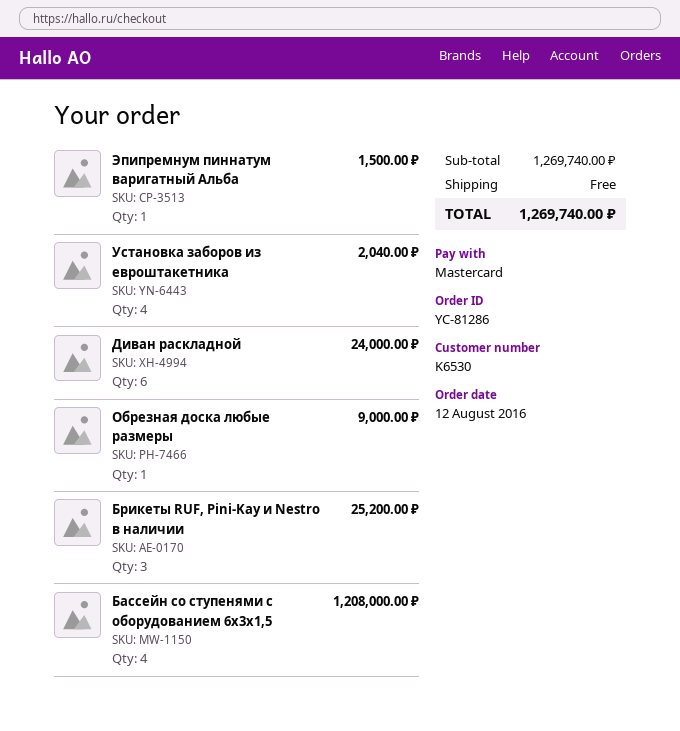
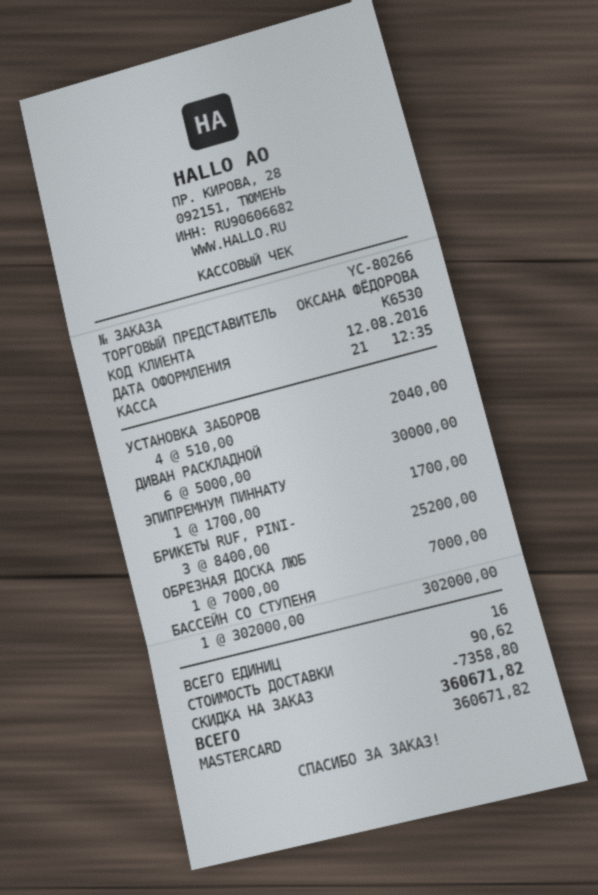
order number: YC-81286 -> YC-80266
Эпипремнум пиннатум варигатный Альба: 1 for 1500.00 -> 1 for 1700.00
Диван раскладной: 6 for 24000.00 -> 6 for 30000.00
Обрезная доска любые размеры: 1 for 9000.00 -> 1 for 7000.00
Бассейн со ступенями с оборудованием 6x3x1,5: 4 for 1208000.00 -> 1 for 302000.00
discount: none -> 7358.80
shipping: 0.00 -> 90.62
total: 1269740.00 -> 360671.82

